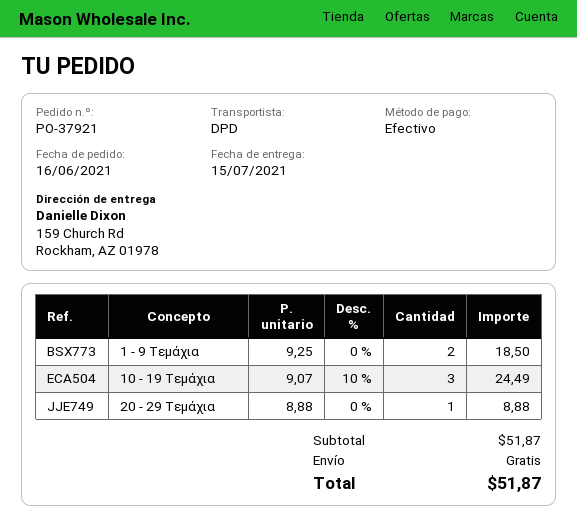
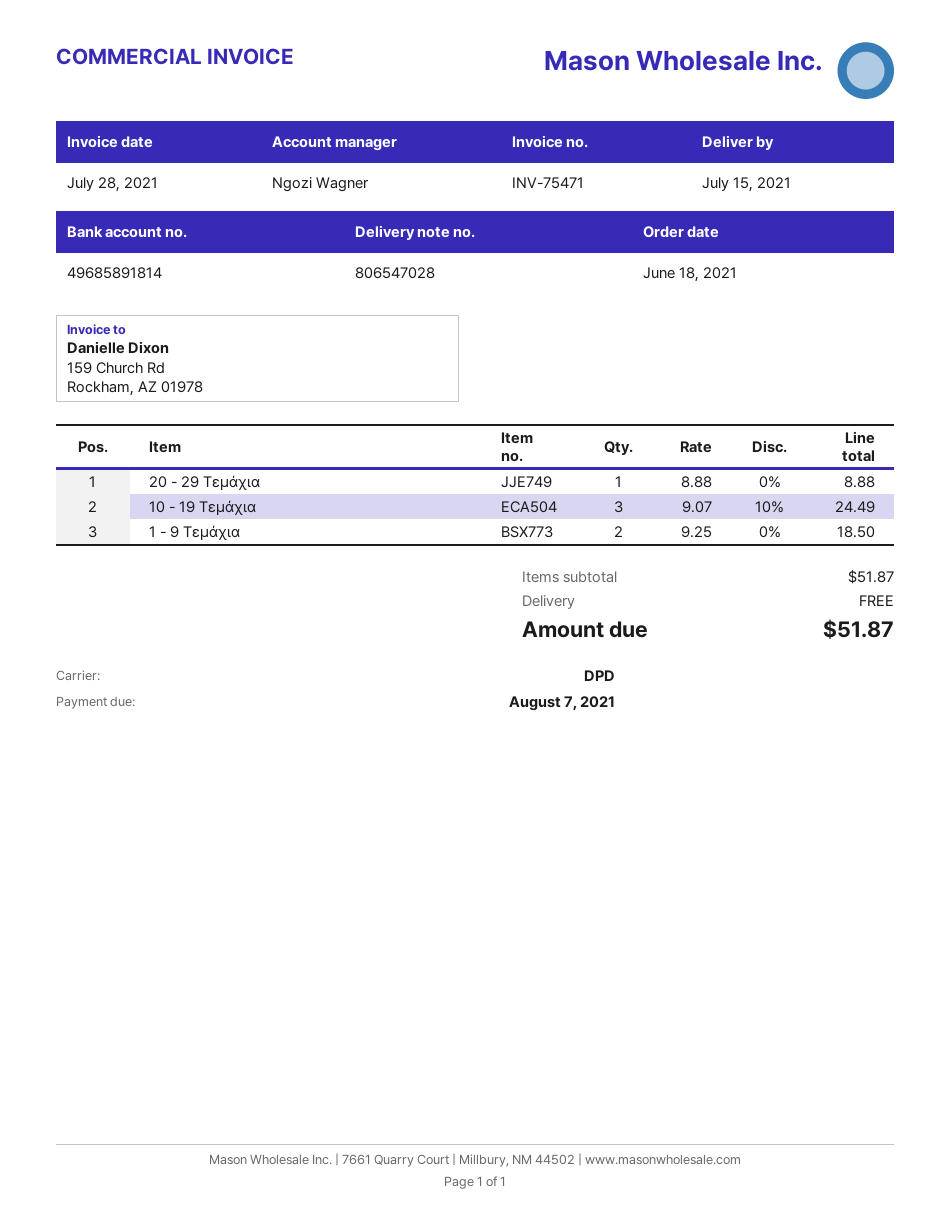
order date: 2021-06-16 -> 2021-06-18

